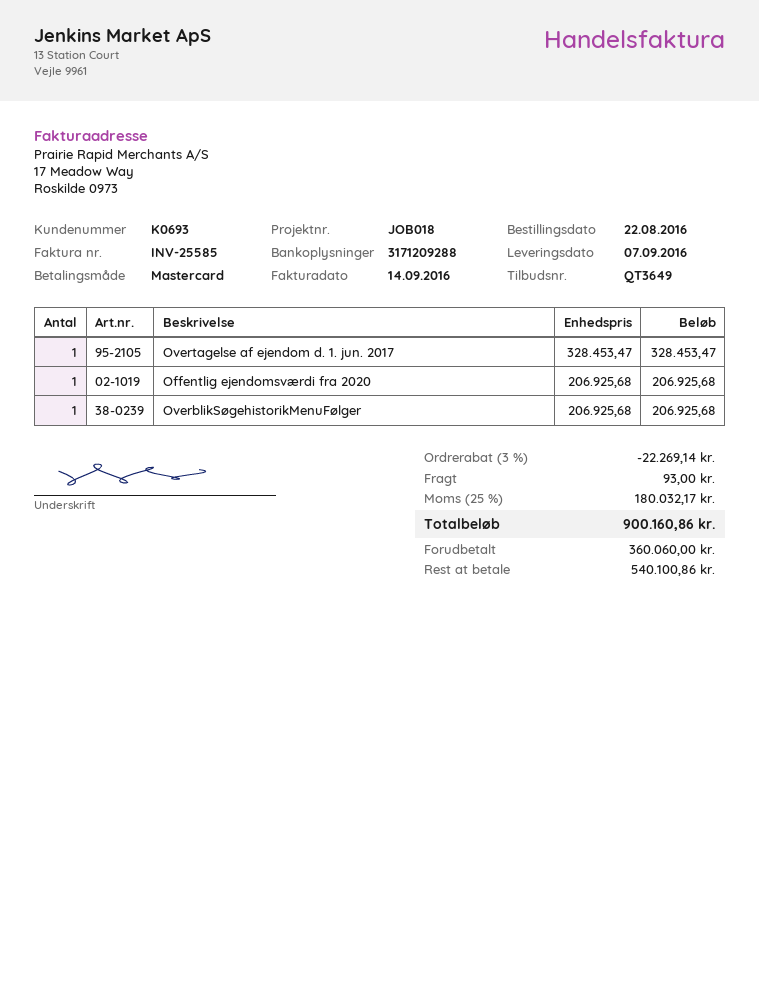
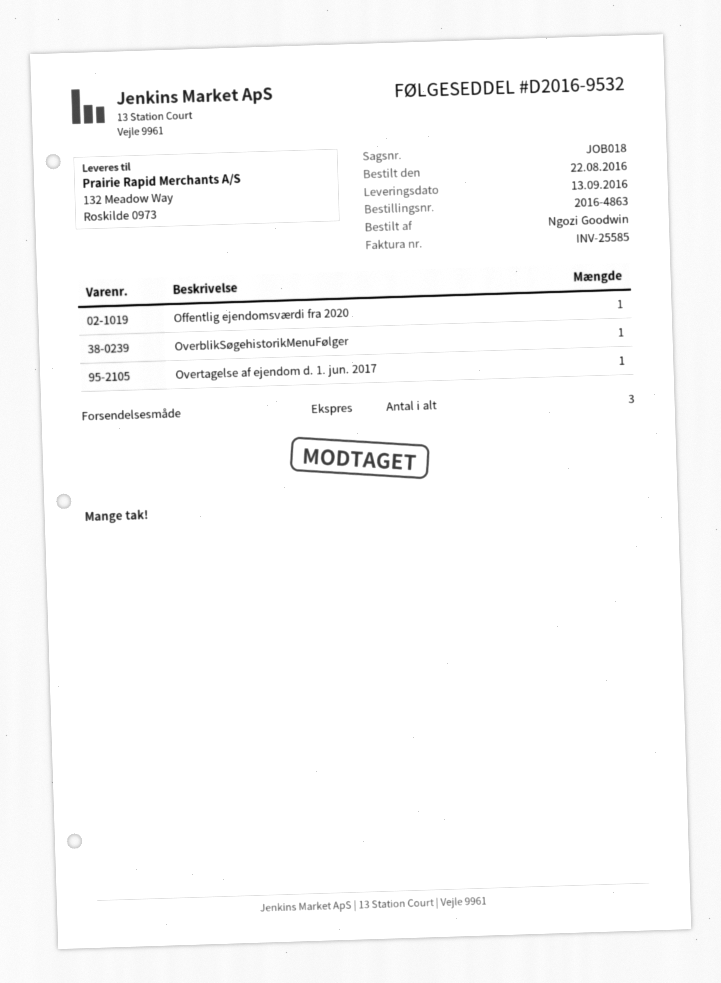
delivery date: 2016-09-07 -> 2016-09-13

